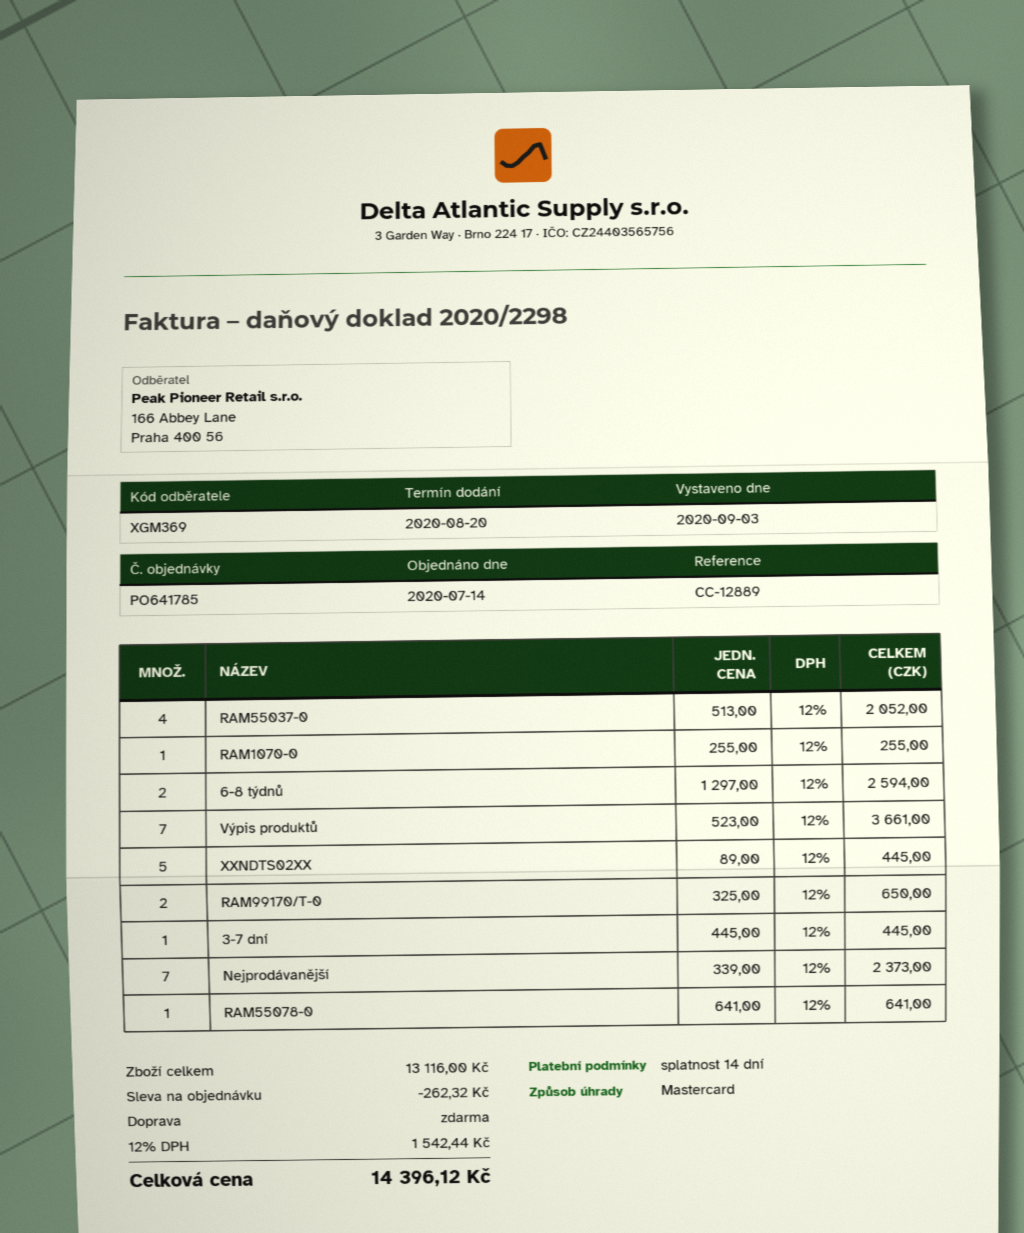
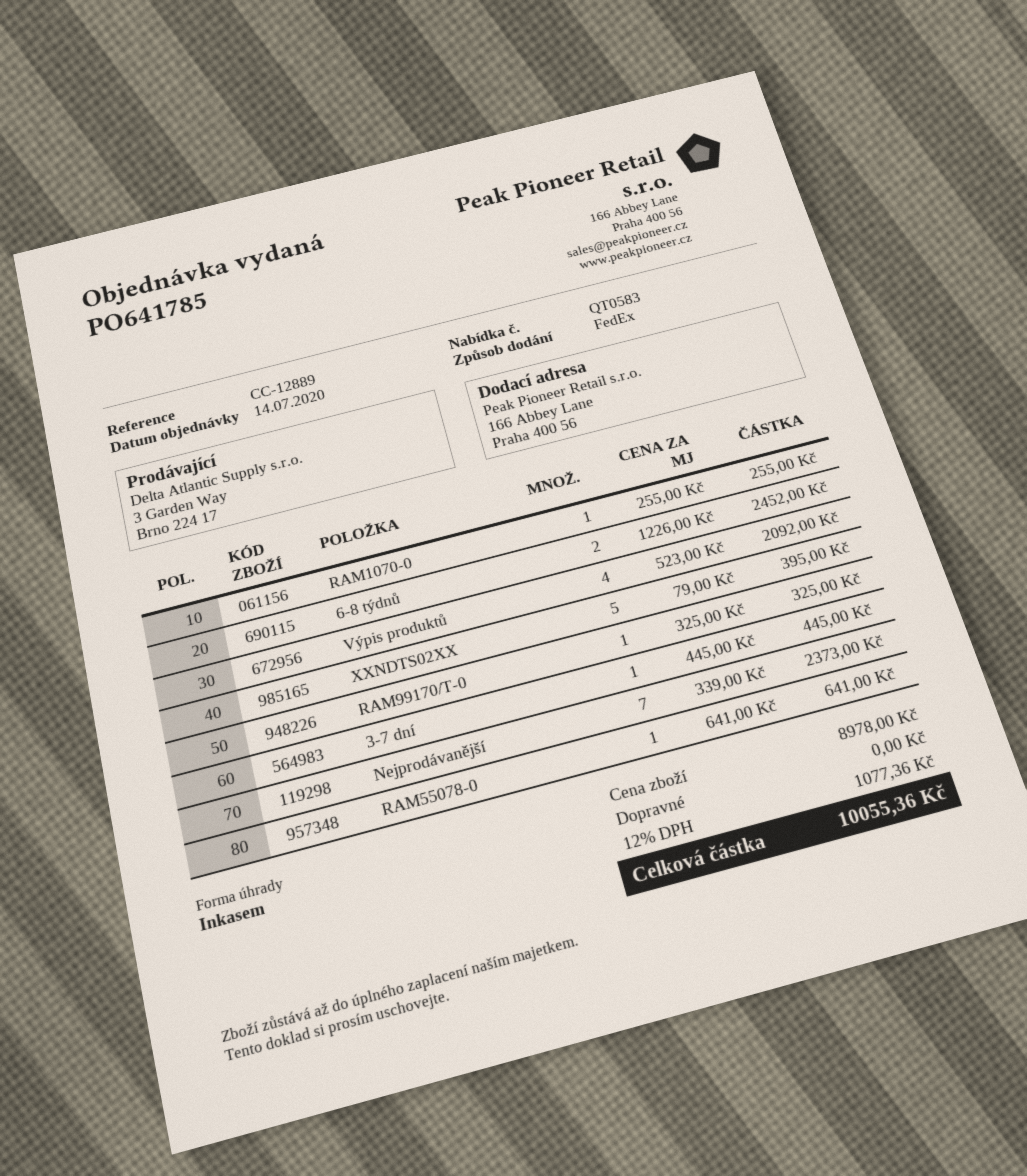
payment method: Mastercard -> direct debit
RAM55037-0: 4 x 513.00 = 2052.00 -> none
6-8 týdnů: 2 x 1297.00 = 2594.00 -> 2 x 1226.00 = 2452.00
Výpis produktů: 7 x 523.00 = 3661.00 -> 4 x 523.00 = 2092.00
XXNDTS02XX: 5 x 89.00 = 445.00 -> 5 x 79.00 = 395.00
RAM99170/T-0: 2 x 325.00 = 650.00 -> 1 x 325.00 = 325.00
subtotal: 13116.00 -> 8978.00
discount: 262.32 -> none
tax: 12% = 1542.44 -> 12% = 1077.36
total: 14396.12 -> 10055.36

